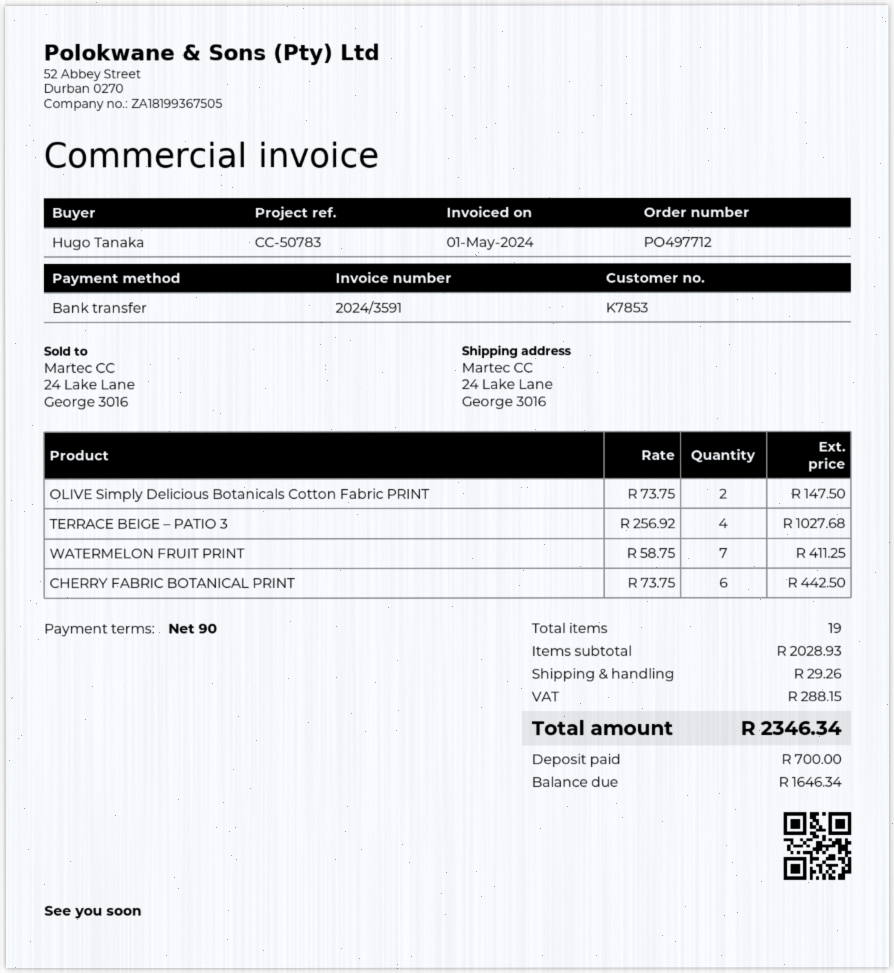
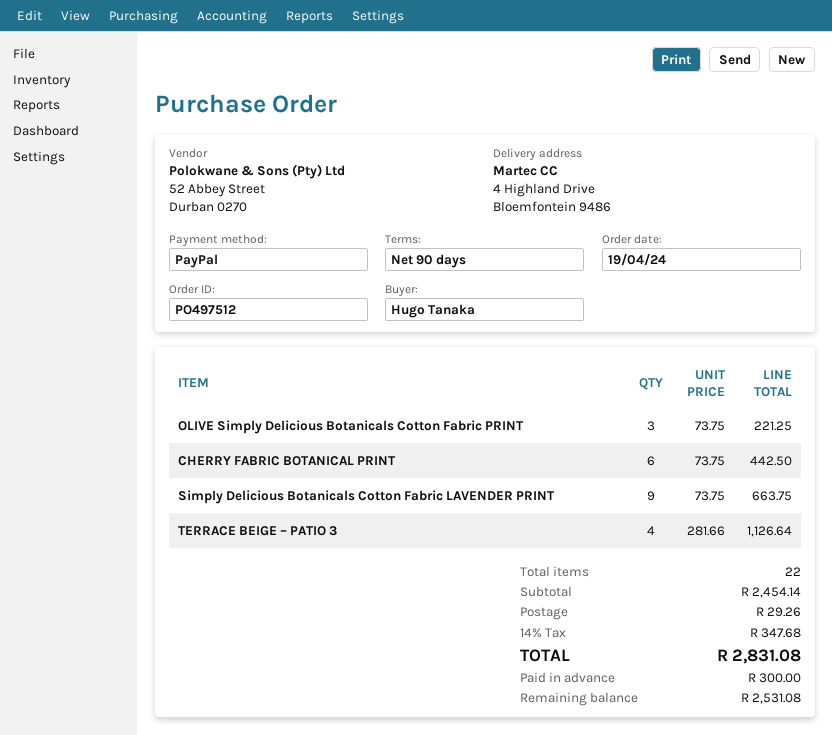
order number: PO497712 -> PO497512
payment method: bank transfer -> PayPal
ship to: 24 Lake Lane, George 3016 -> 4 Highland Drive, Bloemfontein 9486
OLIVE Simply Delicious Botanicals Cotton Fabric PRINT: 2 x 73.75 = 147.50 -> 3 x 73.75 = 221.25
TERRACE BEIGE – PATIO 3: 4 x 256.92 = 1027.68 -> 4 x 281.66 = 1126.64
WATERMELON FRUIT PRINT: 7 x 58.75 = 411.25 -> none
Simply Delicious Botanicals Cotton Fabric LAVENDER PRINT: none -> 9 x 73.75 = 663.75
total quantity: 19 -> 22
subtotal: 2028.93 -> 2454.14
tax: 288.15 -> 347.68
total: 2346.34 -> 2831.08
deposit: 700.00 -> 300.00
balance: 1646.34 -> 2531.08

